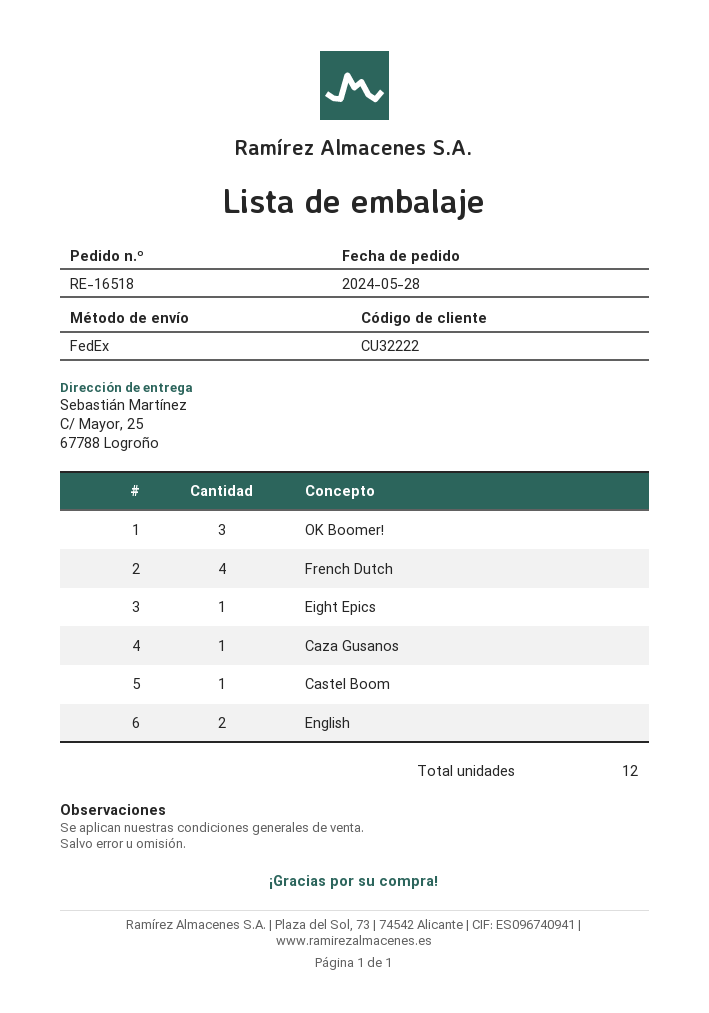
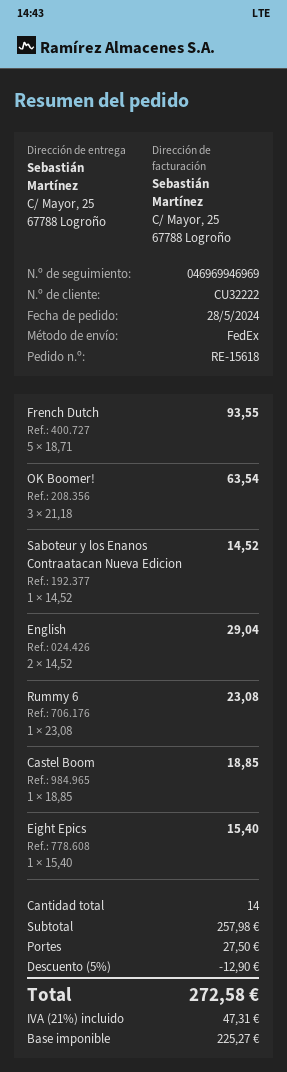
order number: RE-16518 -> RE-15618
French Dutch: 4 -> 5
Caza Gusanos: 1 -> none
Saboteur y los Enanos Contraatacan Nueva Edicion: none -> 1
Rummy 6: none -> 1
total quantity: 12 -> 14

